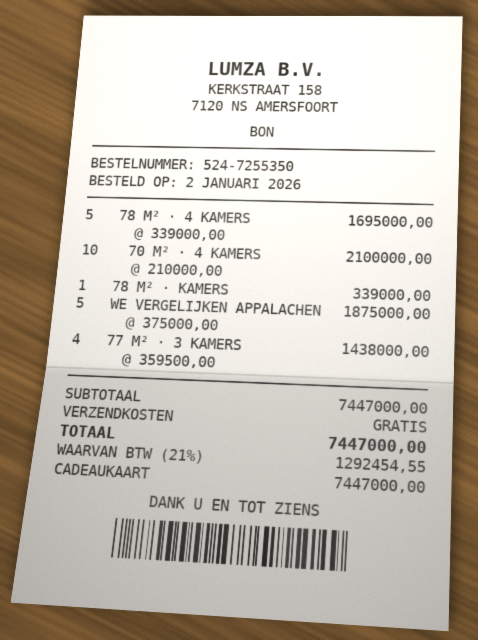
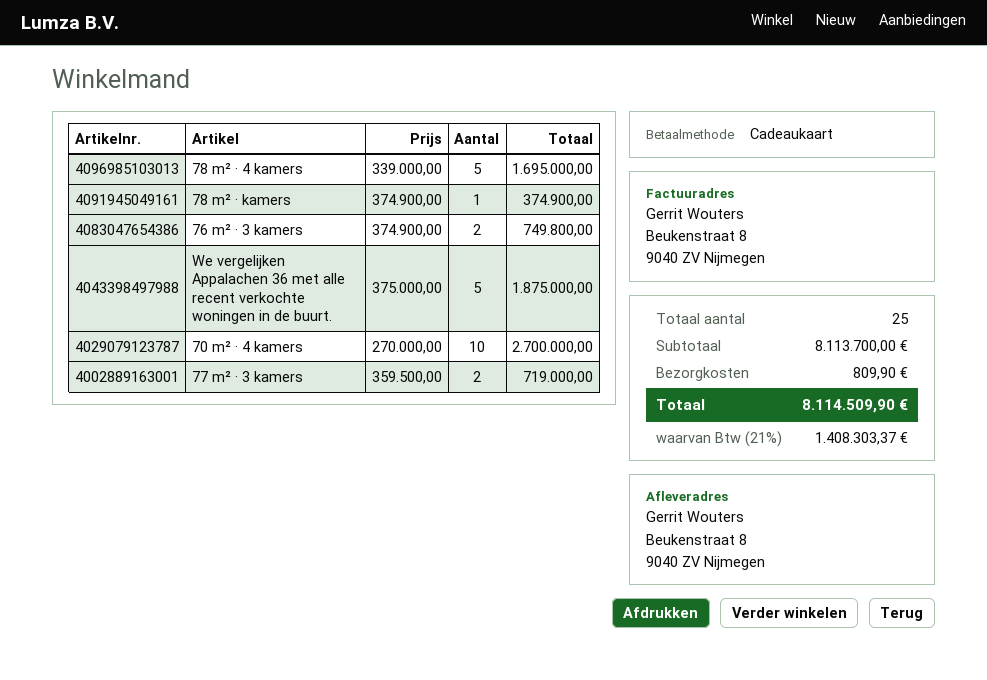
70 M² · 4 KAMERS: 10 x 210000.00 = 2100000.00 -> 10 x 270000.00 = 2700000.00
78 M² · KAMERS: 1 x 339000.00 = 339000.00 -> 1 x 374900.00 = 374900.00
77 M² · 3 KAMERS: 4 x 359500.00 = 1438000.00 -> 2 x 359500.00 = 719000.00
76 m² · 3 kamers: none -> 2 x 374900.00 = 749800.00
subtotal: 7447000.00 -> 8113700.00
shipping: 0.00 -> 809.90
tax: 21% = 1292454.55 -> 21% = 1408303.37
total: 7447000.00 -> 8114509.90

